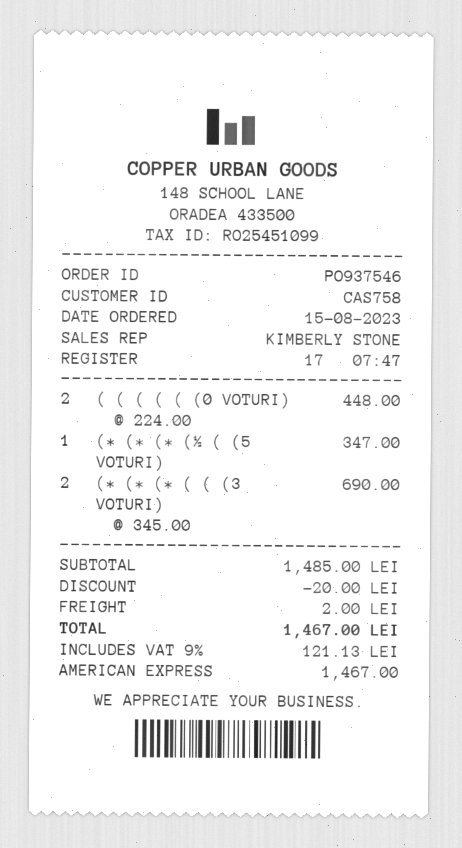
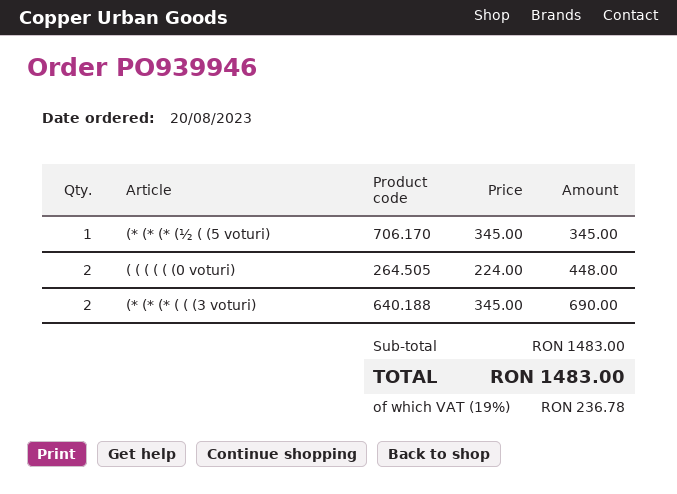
order number: PO937546 -> PO939946
order date: 2023-08-15 -> 2023-08-20
(* (* (* (½ ( (5 VOTURI): 1 x 347.00 = 347.00 -> 1 x 345.00 = 345.00
subtotal: 1485.00 -> 1483.00
discount: 20.00 -> none
shipping: 2.00 -> none
tax: 9% = 121.13 -> 19% = 236.78
total: 1467.00 -> 1483.00

